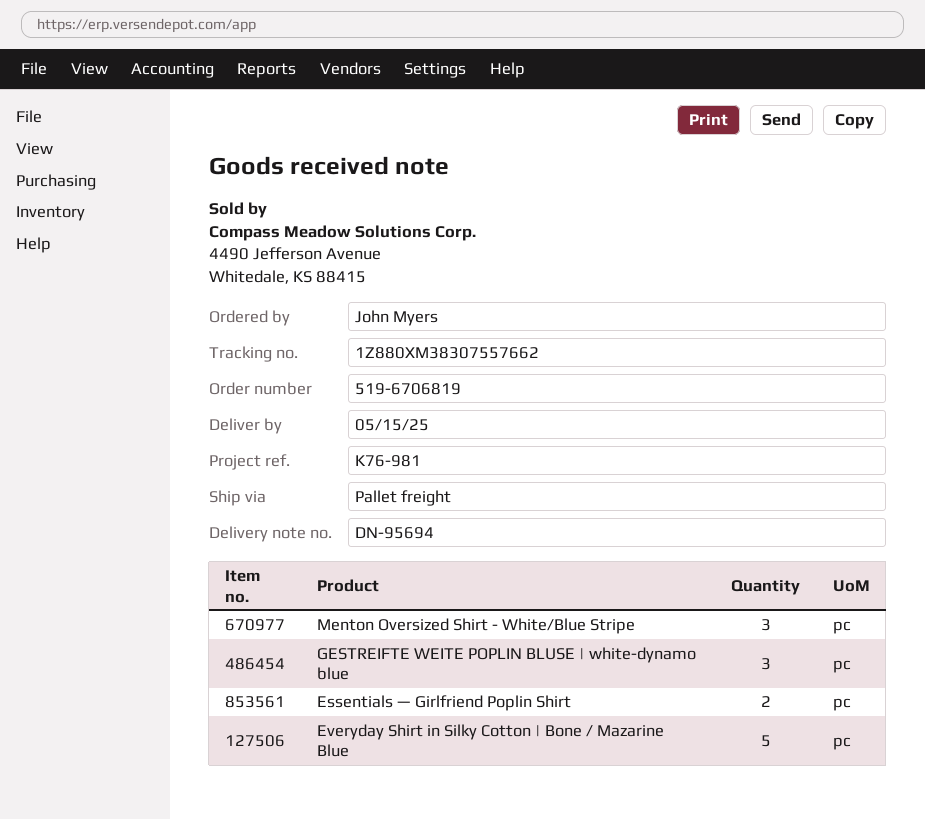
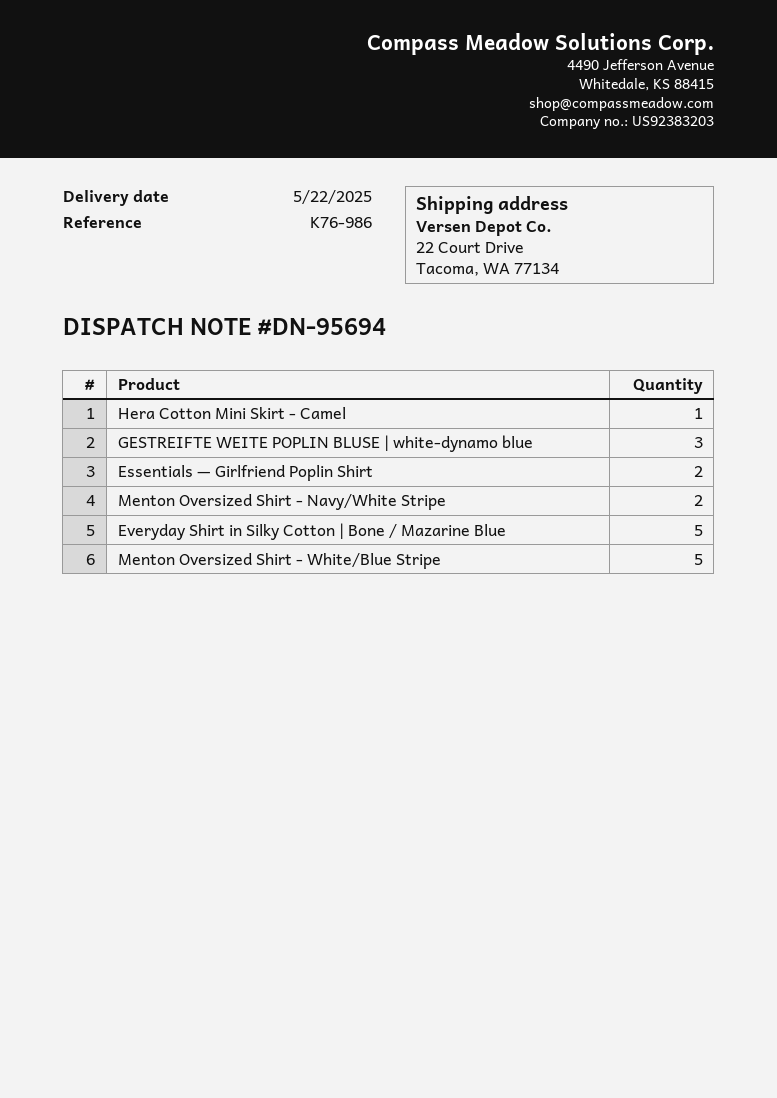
delivery date: 2025-05-15 -> 2025-05-22
reference: K76-981 -> K76-986
Menton Oversized Shirt - White/Blue Stripe: 3 -> 5
Hera Cotton Mini Skirt - Camel: none -> 1
Menton Oversized Shirt - Navy/White Stripe: none -> 2

